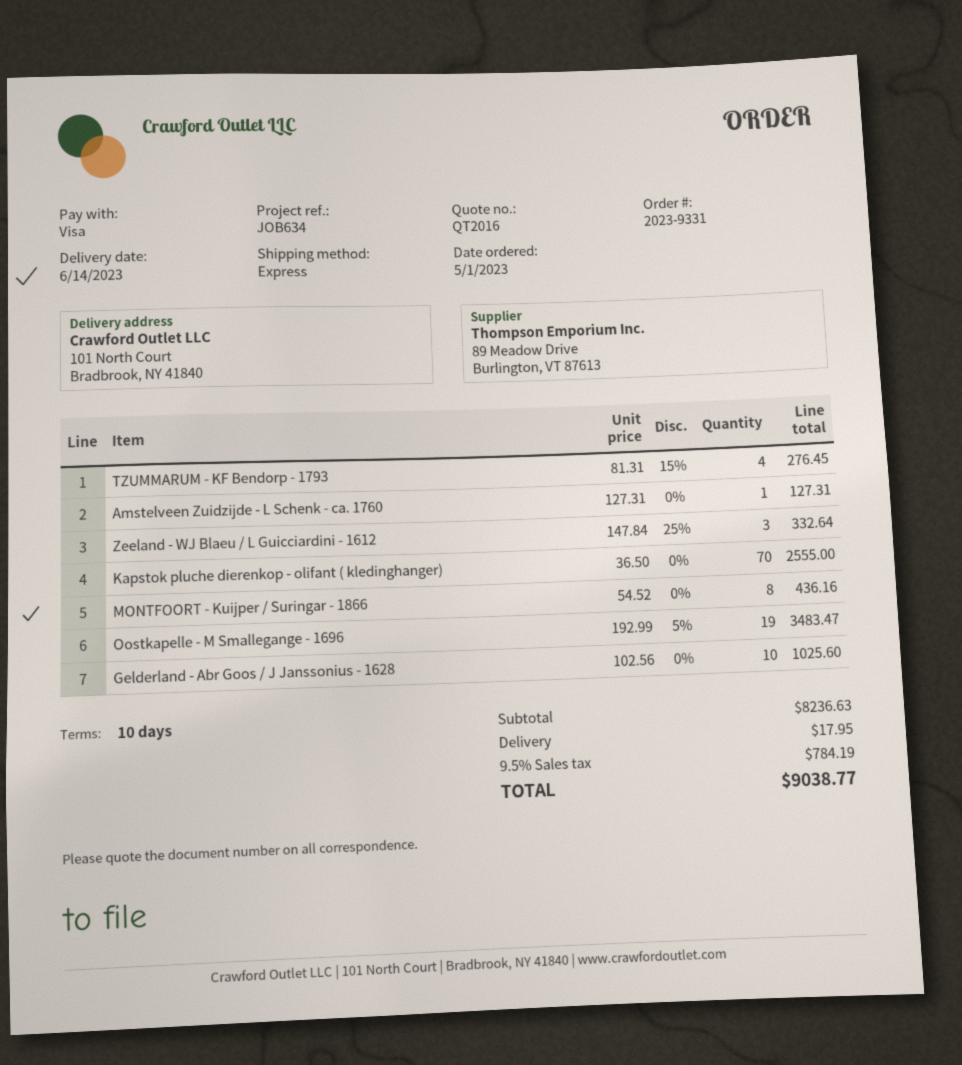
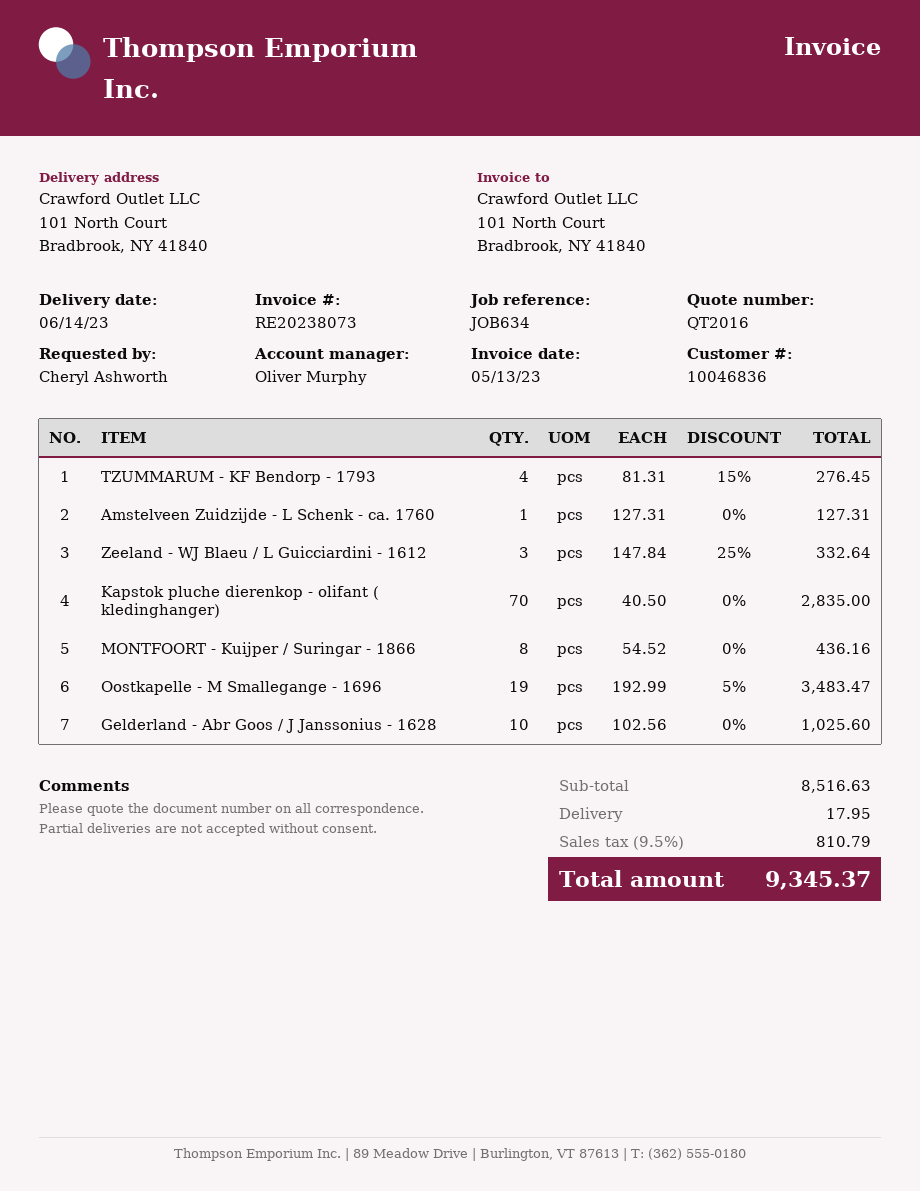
Kapstok pluche dierenkop - olifant ( kledinghanger): 70 x 36.50 = 2555.00 -> 70 x 40.50 = 2835.00
subtotal: 8236.63 -> 8516.63
tax: 9.5% = 784.19 -> 9.5% = 810.79
total: 9038.77 -> 9345.37

